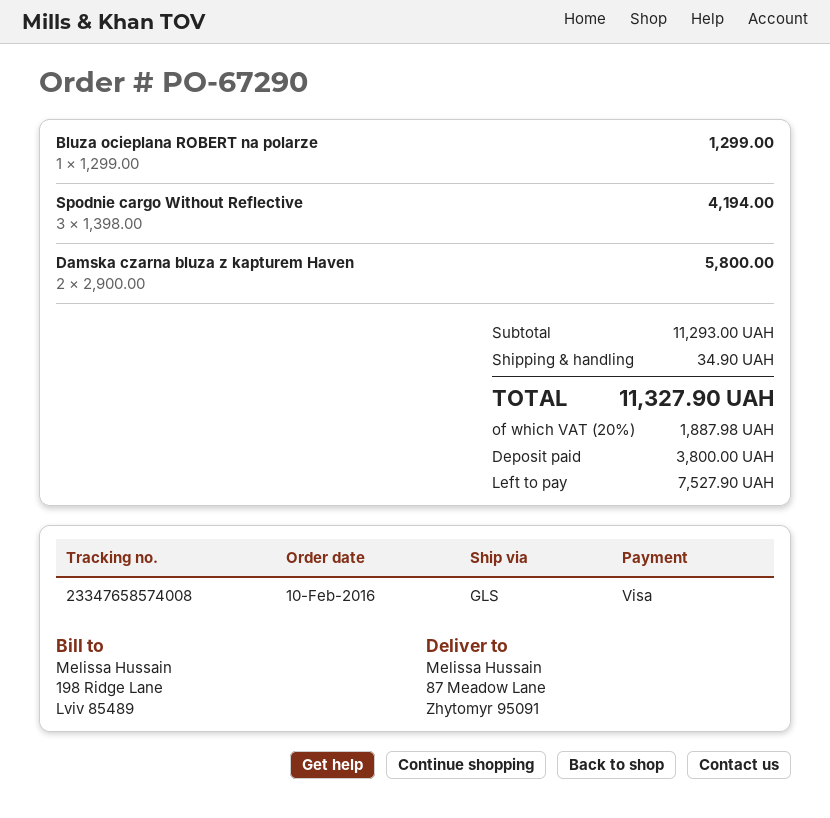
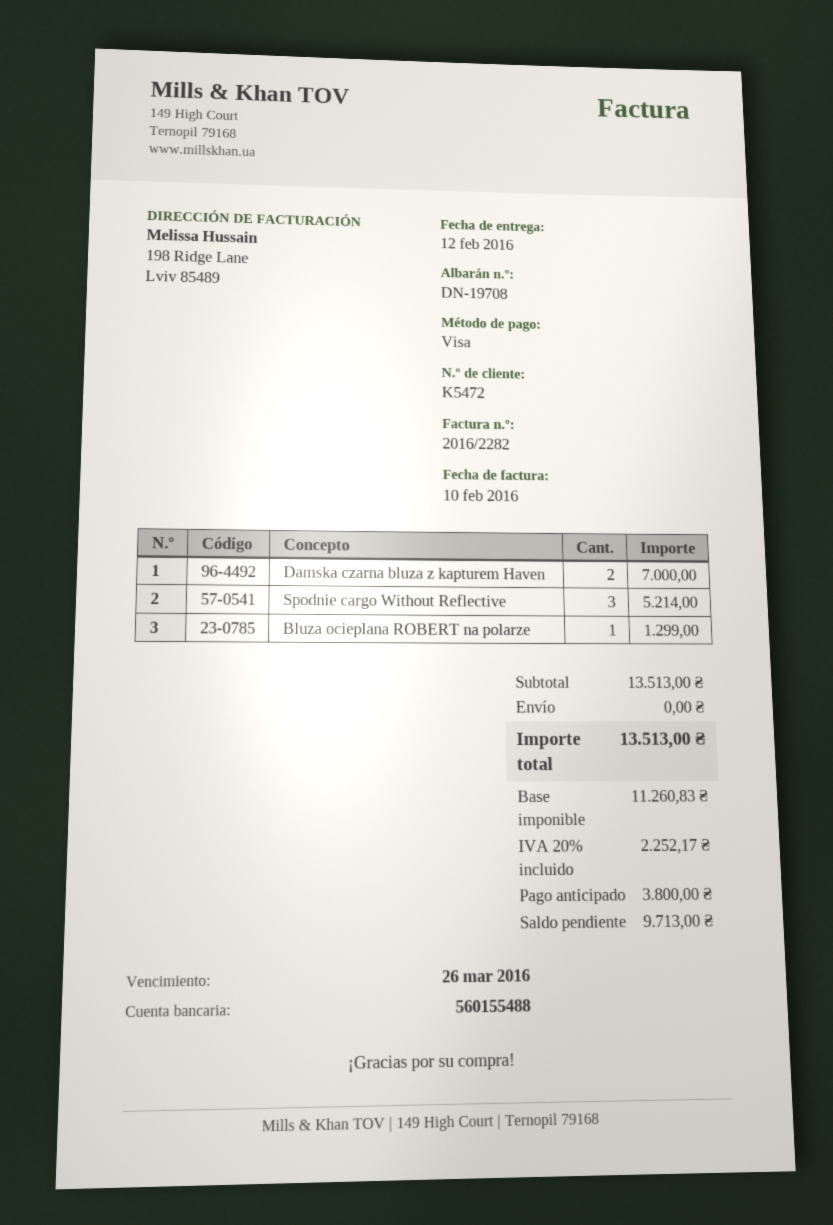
Spodnie cargo Without Reflective: 3 for 4194.00 -> 3 for 5214.00
Damska czarna bluza z kapturem Haven: 2 for 5800.00 -> 2 for 7000.00
subtotal: 11293.00 -> 13513.00
shipping: 34.90 -> 0.00
tax: 20% = 1887.98 -> 20% = 2252.17
total: 11327.90 -> 13513.00
balance: 7527.90 -> 9713.00

